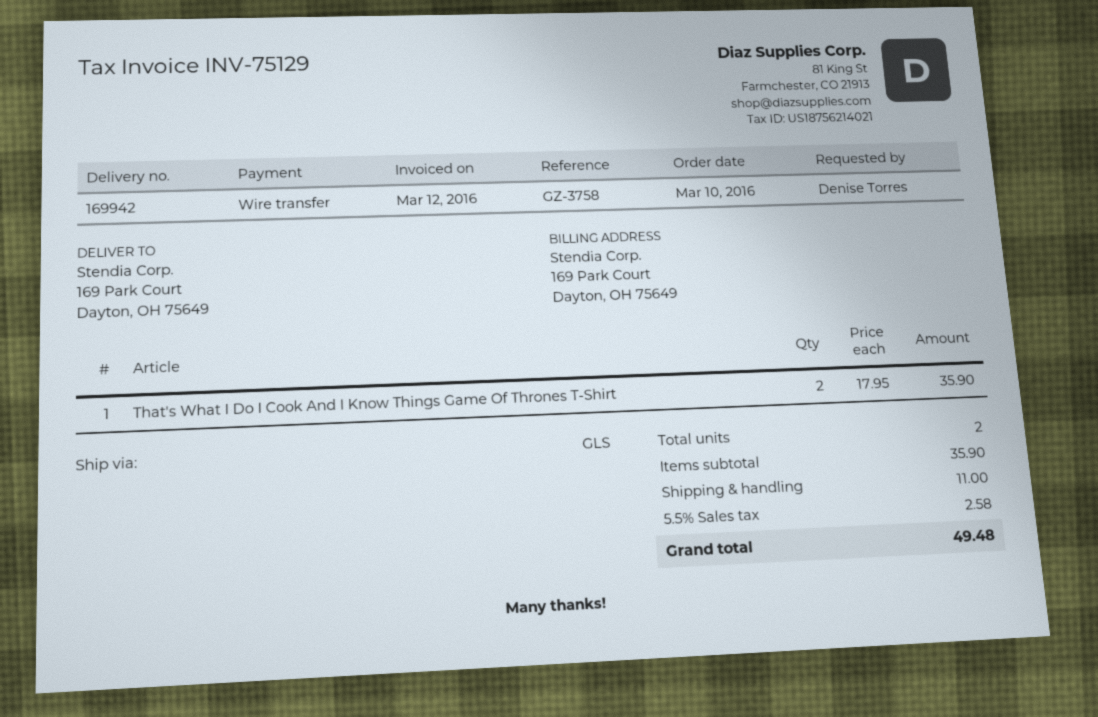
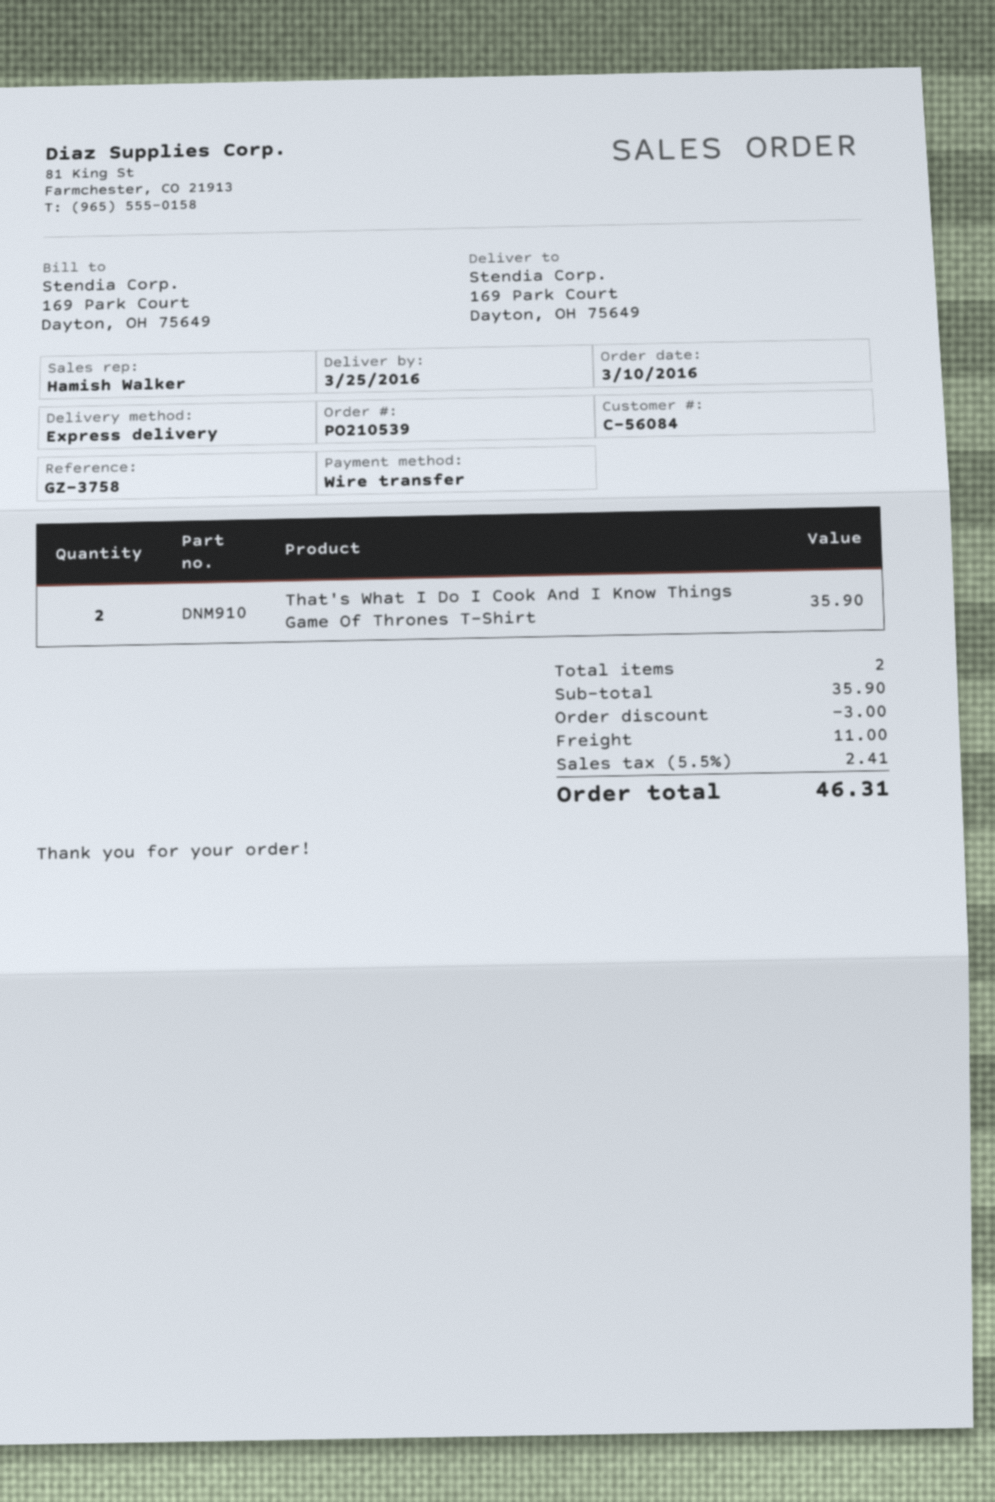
shipping method: GLS -> express
discount: none -> 3.00
tax: 5.5% = 2.58 -> 5.5% = 2.41
total: 49.48 -> 46.31

